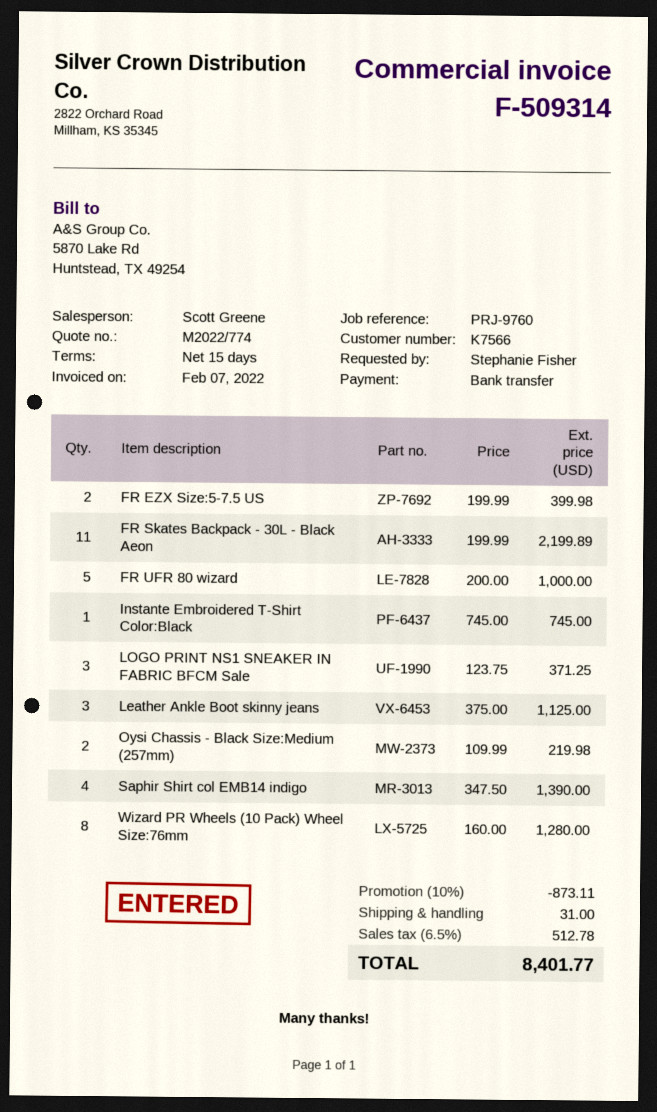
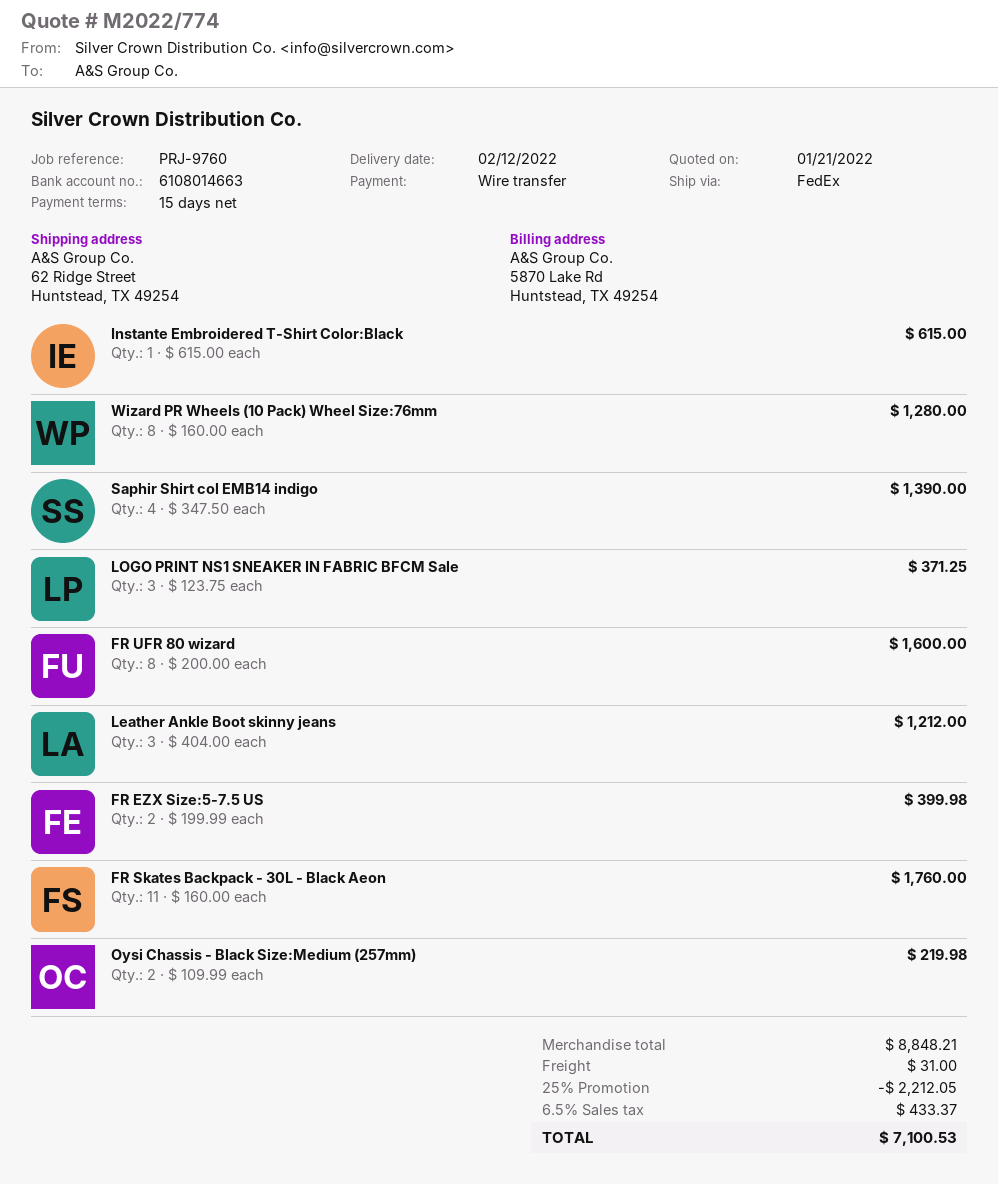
FR Skates Backpack - 30L - Black Aeon: 11 x 199.99 = 2199.89 -> 11 x 160.00 = 1760.00
FR UFR 80 wizard: 5 x 200.00 = 1000.00 -> 8 x 200.00 = 1600.00
Instante Embroidered T-Shirt Color:Black: 1 x 745.00 = 745.00 -> 1 x 615.00 = 615.00
Leather Ankle Boot skinny jeans: 3 x 375.00 = 1125.00 -> 3 x 404.00 = 1212.00
discount: 10% = 873.11 -> 25% = 2212.05
tax: 6.5% = 512.78 -> 6.5% = 433.37
total: 8401.77 -> 7100.53

